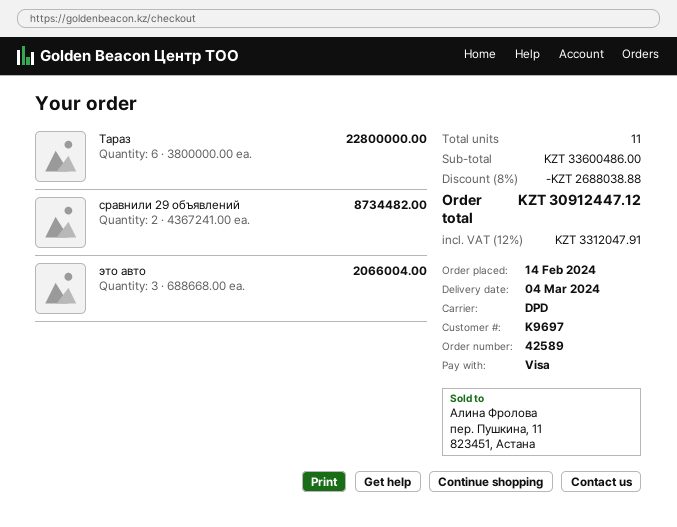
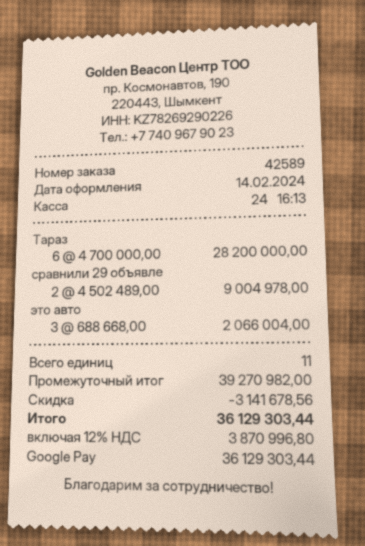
payment method: Visa -> Google Pay
Тараз: 6 x 3800000.00 = 22800000.00 -> 6 x 4700000.00 = 28200000.00
сравнили 29 объявлений: 2 x 4367241.00 = 8734482.00 -> 2 x 4502489.00 = 9004978.00
subtotal: 33600486.00 -> 39270982.00
discount: 2688038.88 -> 3141678.56
tax: 12% = 3312047.91 -> 12% = 3870996.80
total: 30912447.12 -> 36129303.44

